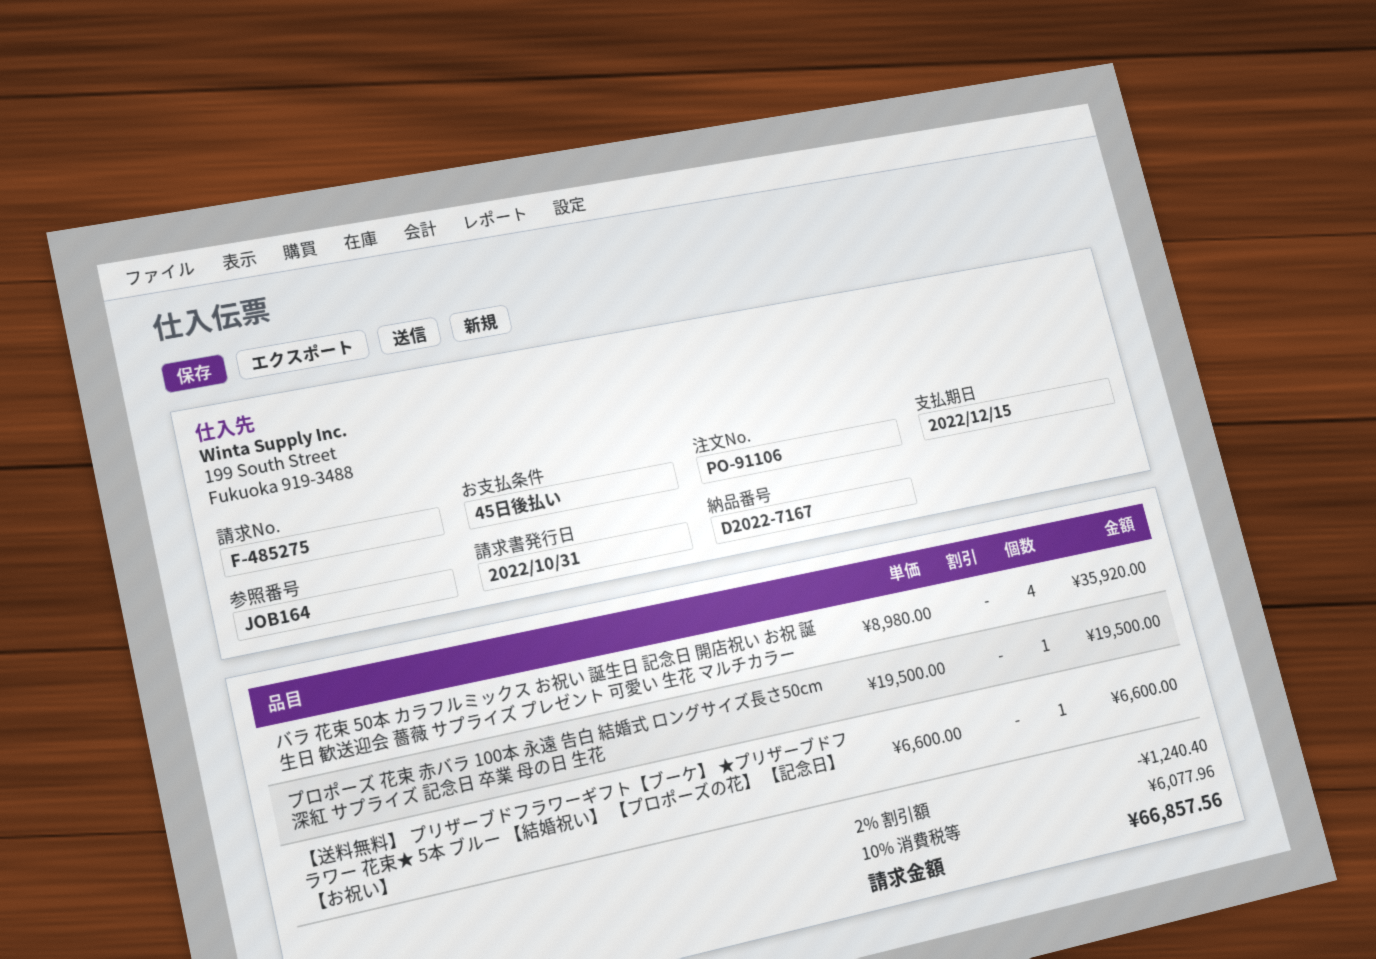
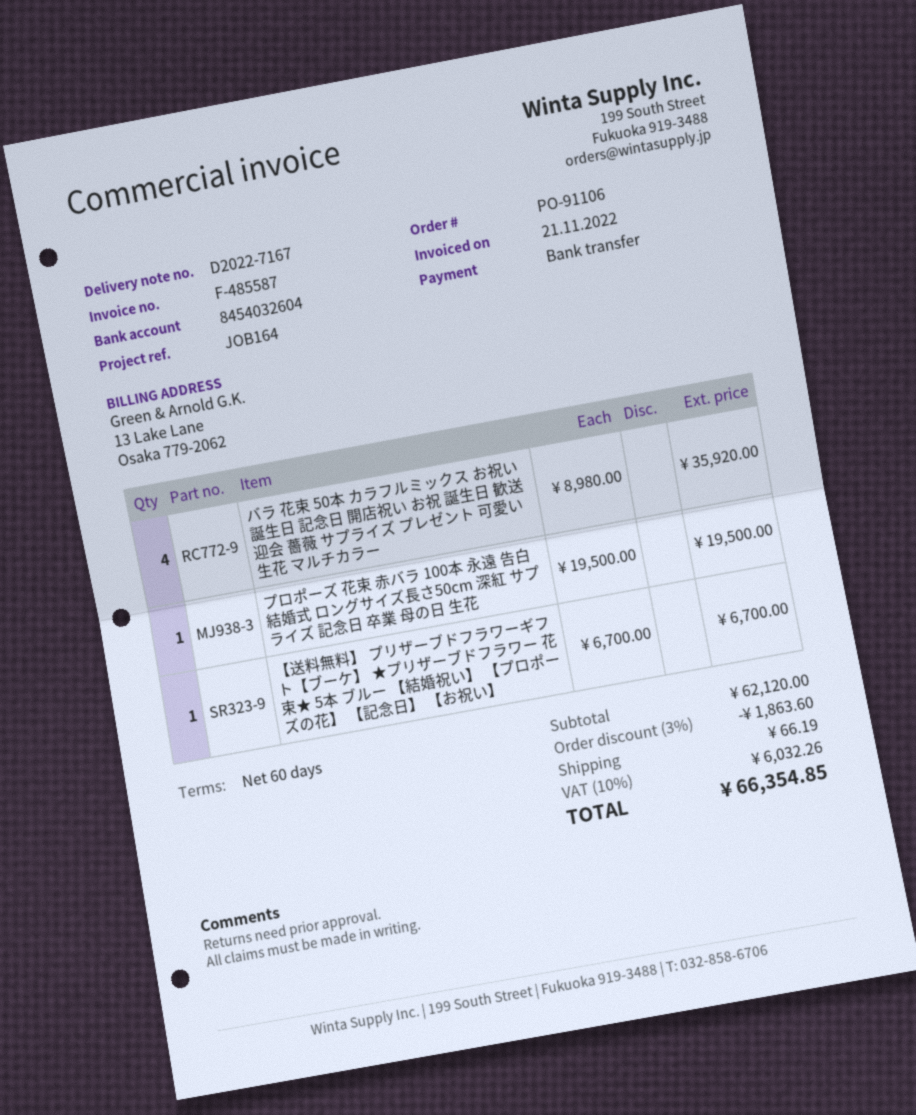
invoice number: F-485275 -> F-485587
invoice date: 2022-10-31 -> 2022-11-21
payment terms: 45 days -> 60 days
【送料無料】 プリザーブドフラワーギフト【ブーケ】 ★プリザーブドフラワー 花束★ 5本 ブルー 【結婚祝い】 【プロポーズの花】 【記念日】 【お祝い】: 1 x 6600.00 = 6600.00 -> 1 x 6700.00 = 6700.00
discount: 2% = 1240.40 -> 3% = 1863.60
shipping: none -> 66.19
tax: 10% = 6077.96 -> 10% = 6032.26
total: 66857.56 -> 66354.85

